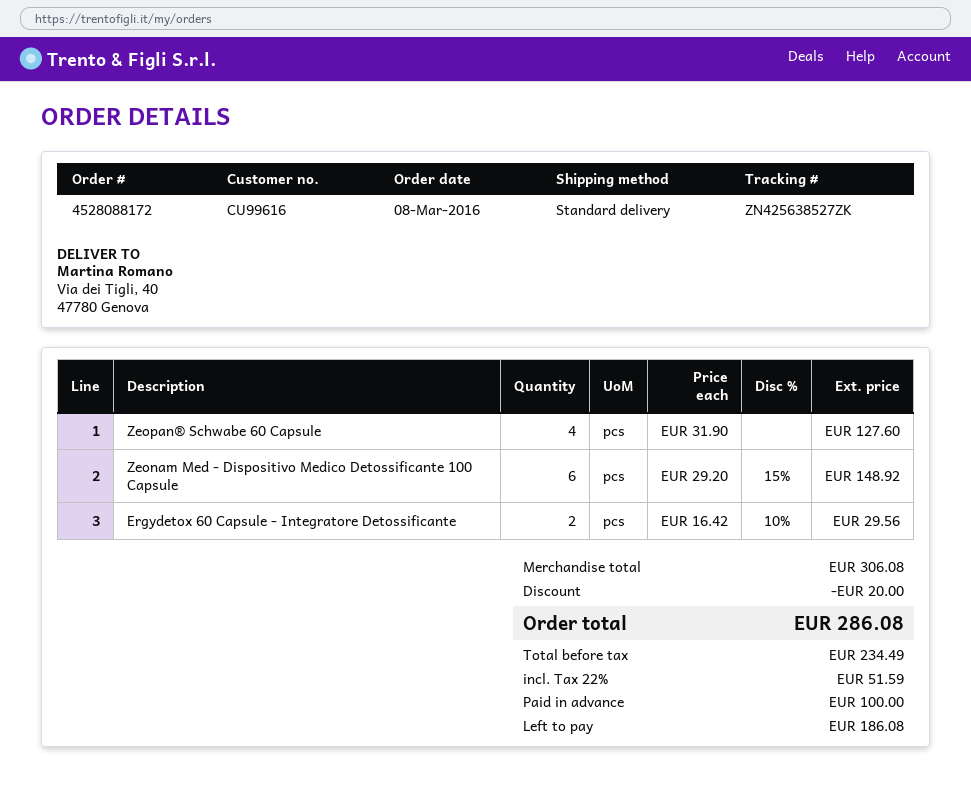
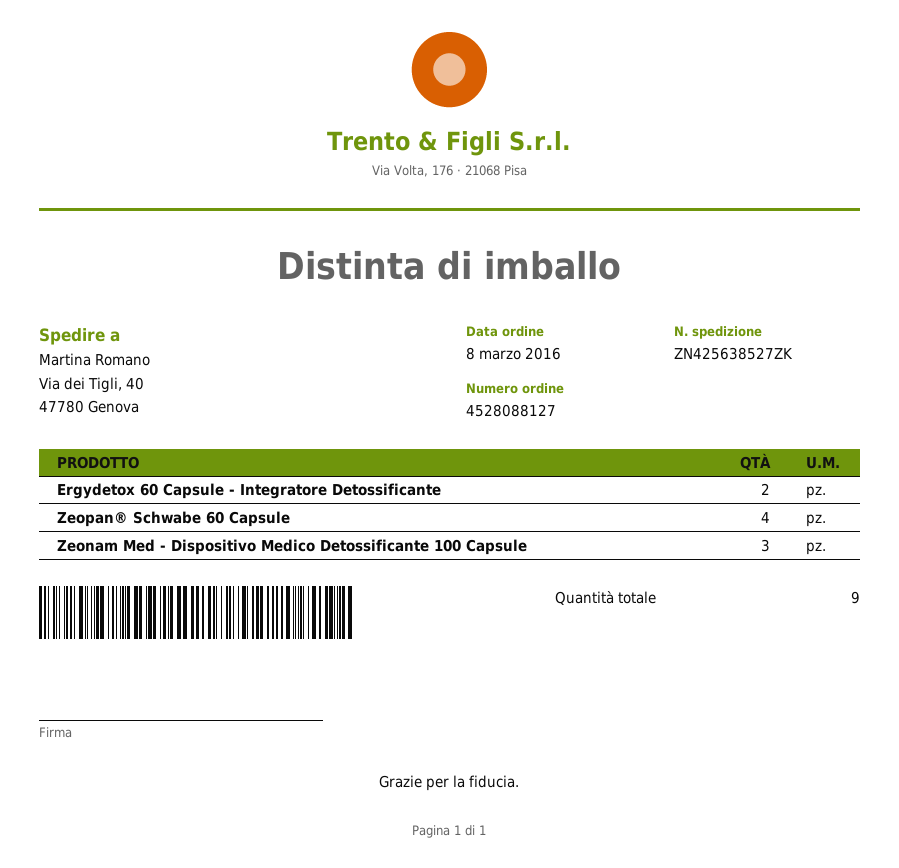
order number: 4528088172 -> 4528088127
Zeonam Med - Dispositivo Medico Detossificante 100 Capsule: 6 -> 3

